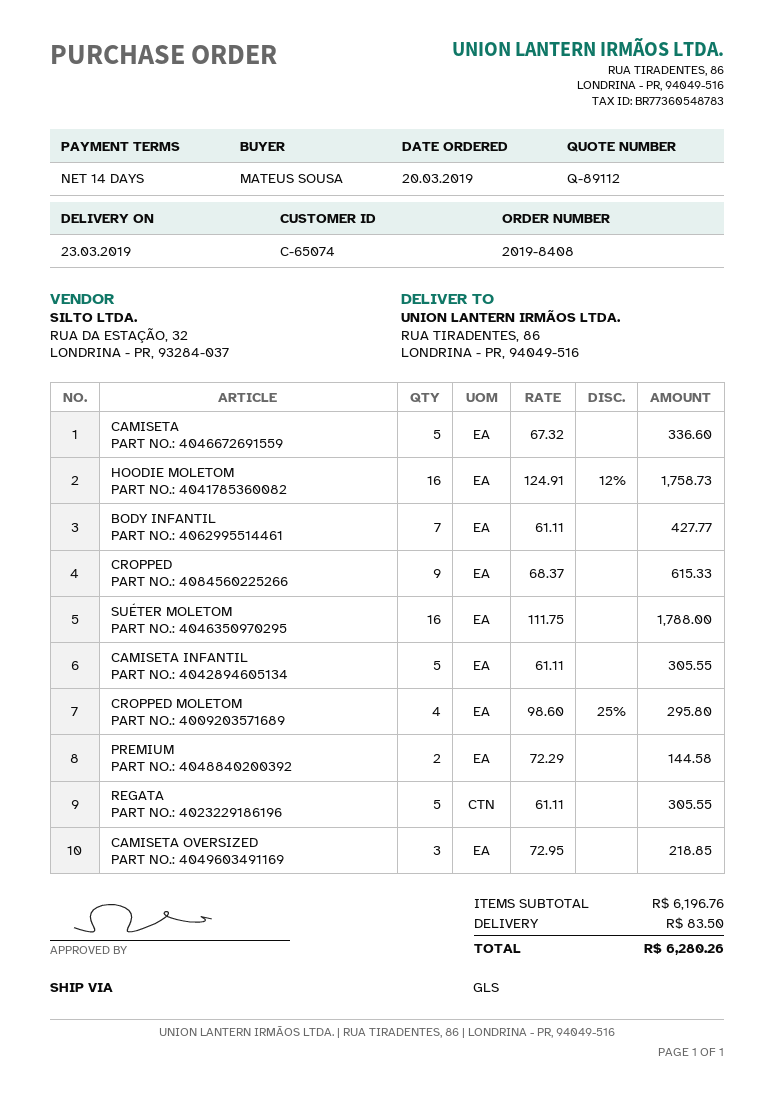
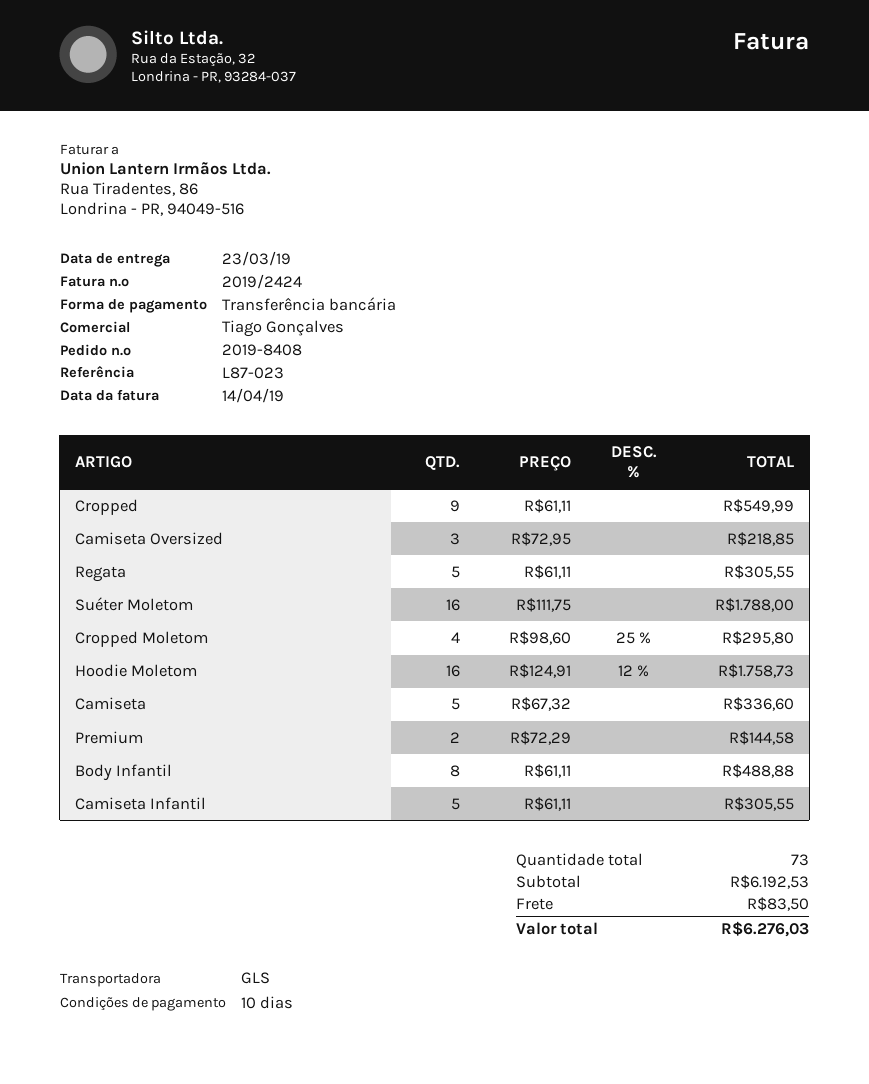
payment terms: 14 days -> 10 days
BODY INFANTIL: 7 x 61.11 = 427.77 -> 8 x 61.11 = 488.88
CROPPED: 9 x 68.37 = 615.33 -> 9 x 61.11 = 549.99
subtotal: 6196.76 -> 6192.53
total: 6280.26 -> 6276.03

